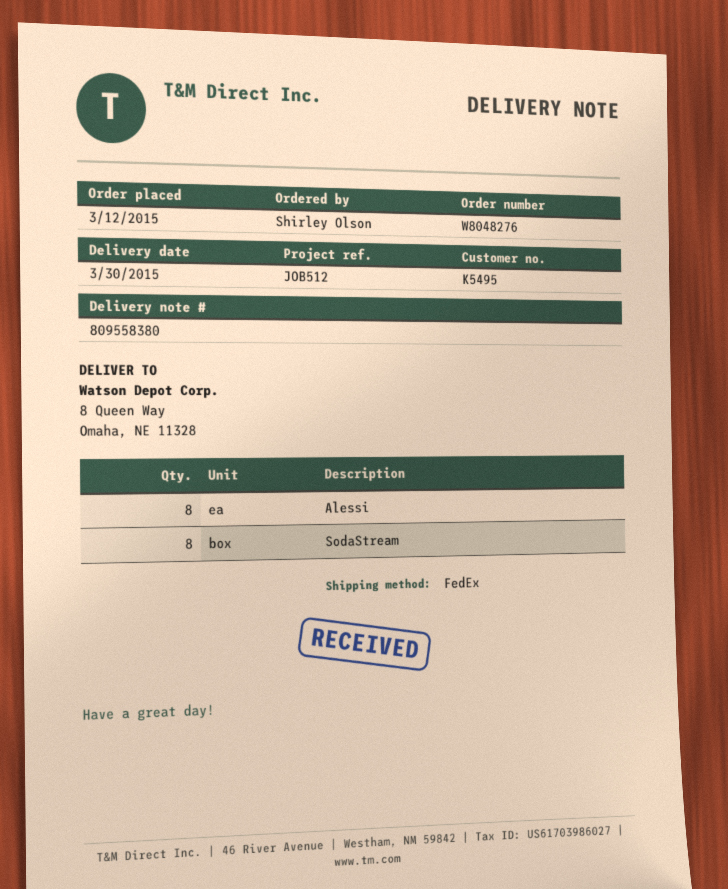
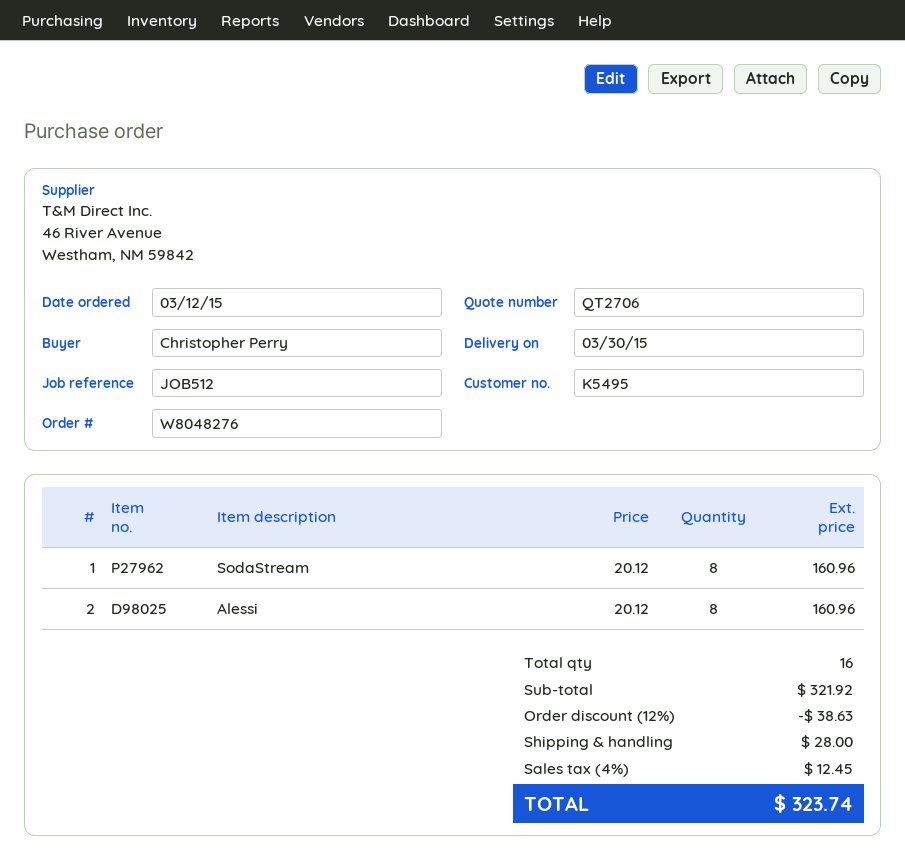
ordered by: Shirley Olson -> Christopher Perry

